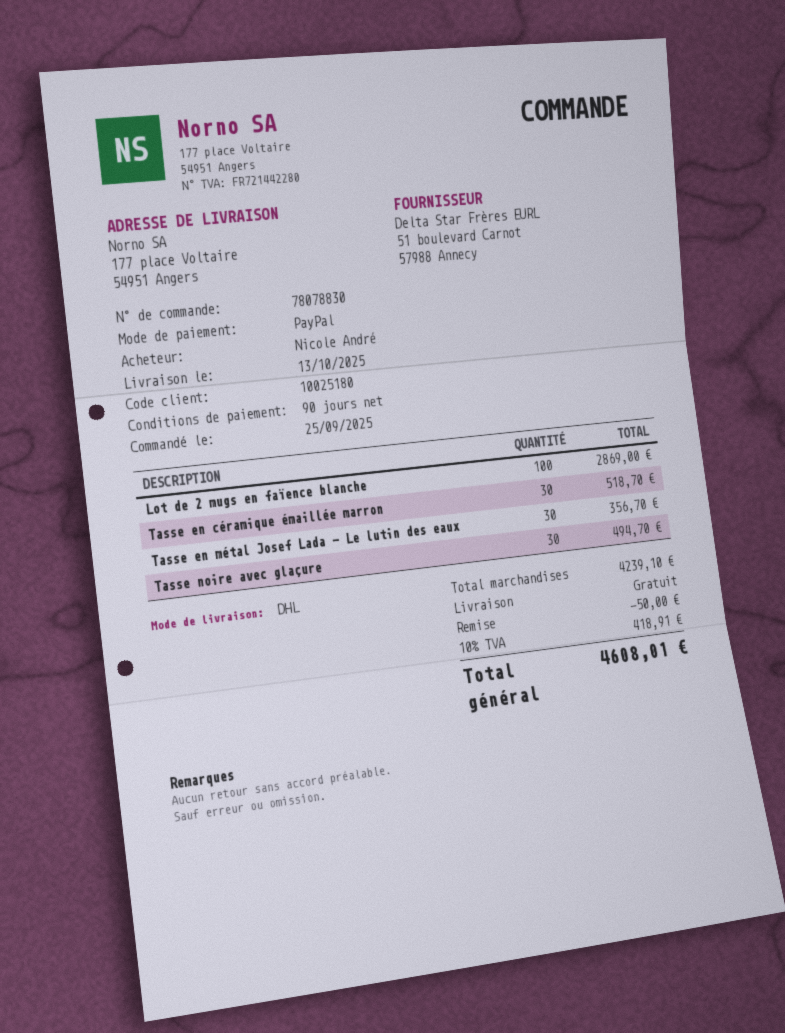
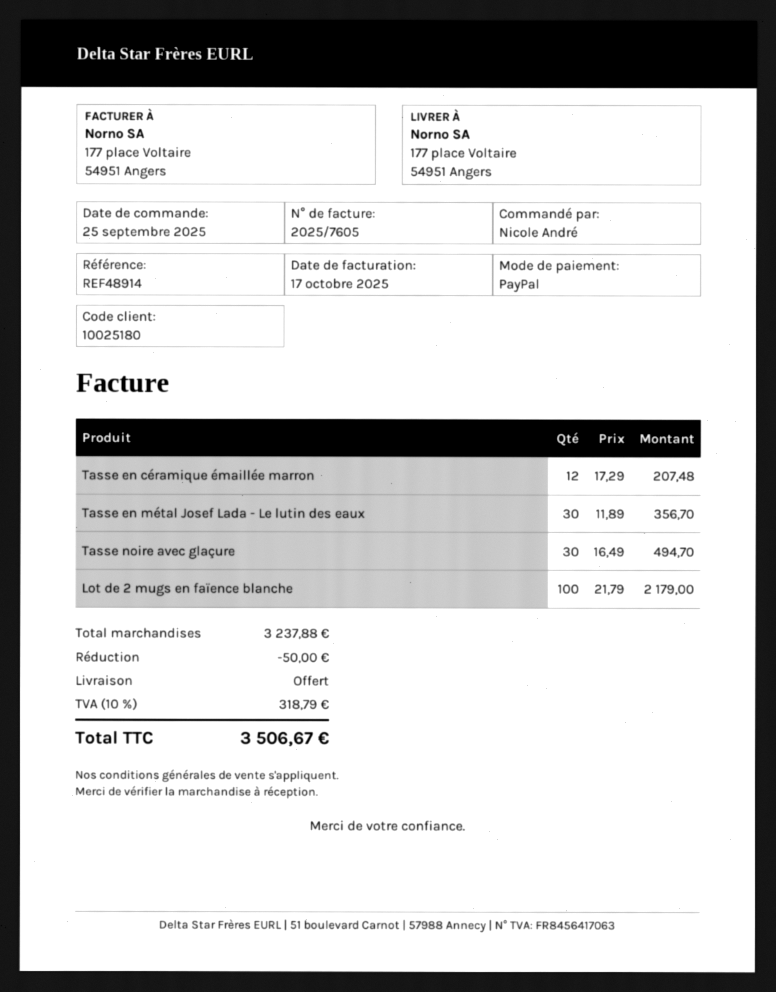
Lot de 2 mugs en faïence blanche: 100 for 2869.00 -> 100 for 2179.00
Tasse en céramique émaillée marron: 30 for 518.70 -> 12 for 207.48
subtotal: 4239.10 -> 3237.88
tax: 10% = 418.91 -> 10% = 318.79
total: 4608.01 -> 3506.67

